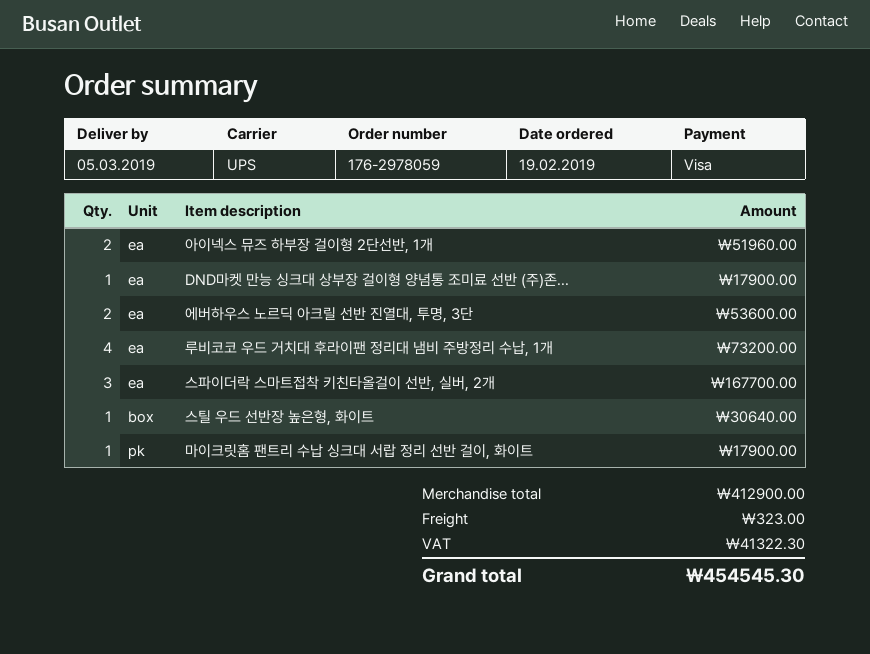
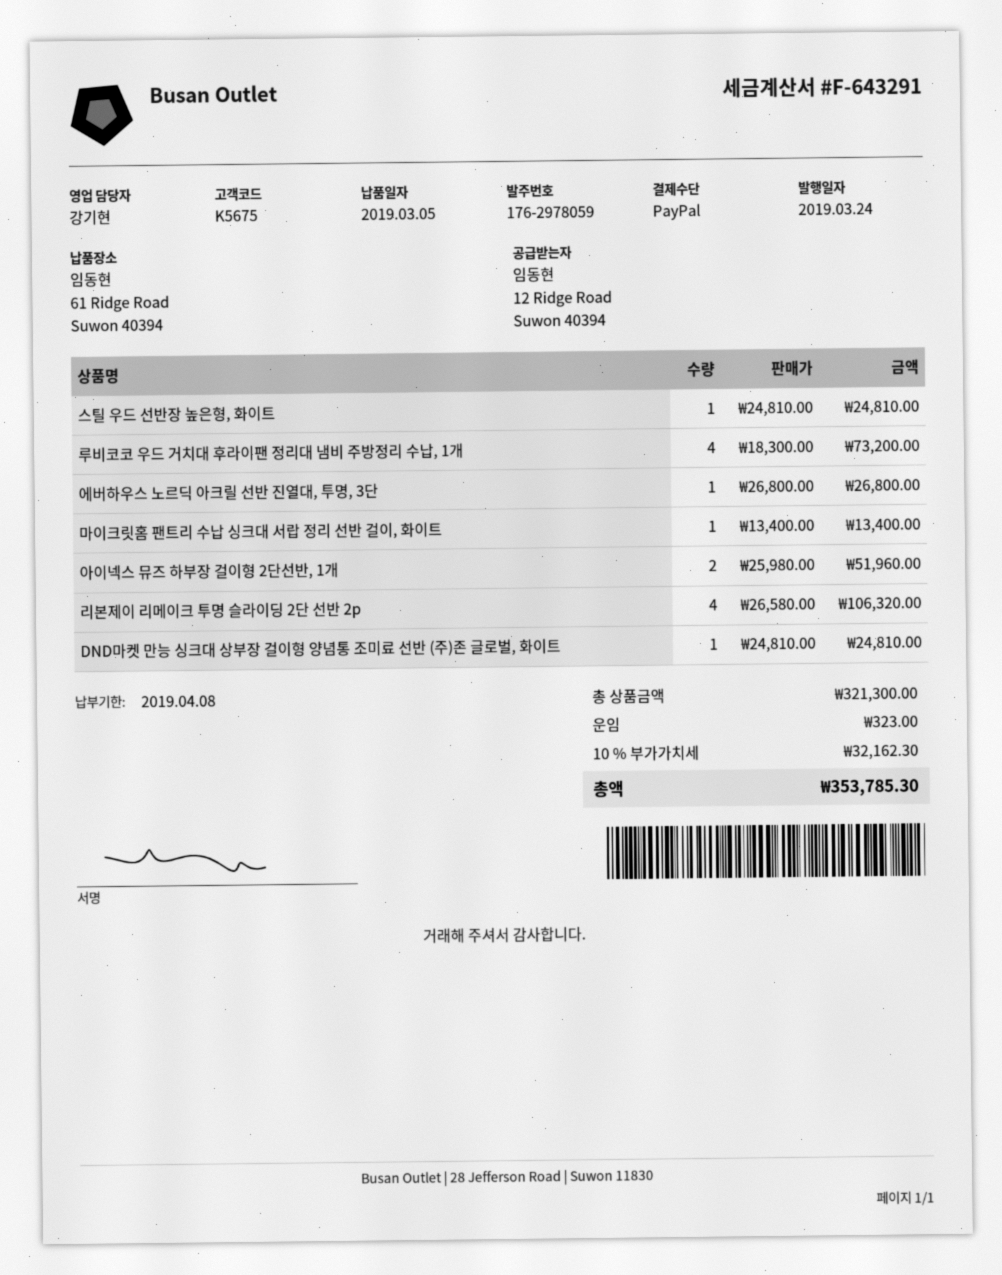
payment method: Visa -> PayPal
DND마켓 만능 싱크대 상부장 걸이형 양념통 조미료 선반 (주)존...: 1 for 17900.00 -> 1 for 24810.00
에버하우스 노르딕 아크릴 선반 진열대, 투명, 3단: 2 for 53600.00 -> 1 for 26800.00
스파이더락 스마트접착 키친타올걸이 선반, 실버, 2개: 3 for 167700.00 -> none
스틸 우드 선반장 높은형, 화이트: 1 for 30640.00 -> 1 for 24810.00
마이크릿홈 팬트리 수납 싱크대 서랍 정리 선반 걸이, 화이트: 1 for 17900.00 -> 1 for 13400.00
리본제이 리메이크 투명 슬라이딩 2단 선반 2p: none -> 4 for 106320.00
subtotal: 412900.00 -> 321300.00
tax: 41322.30 -> 32162.30
total: 454545.30 -> 353785.30

